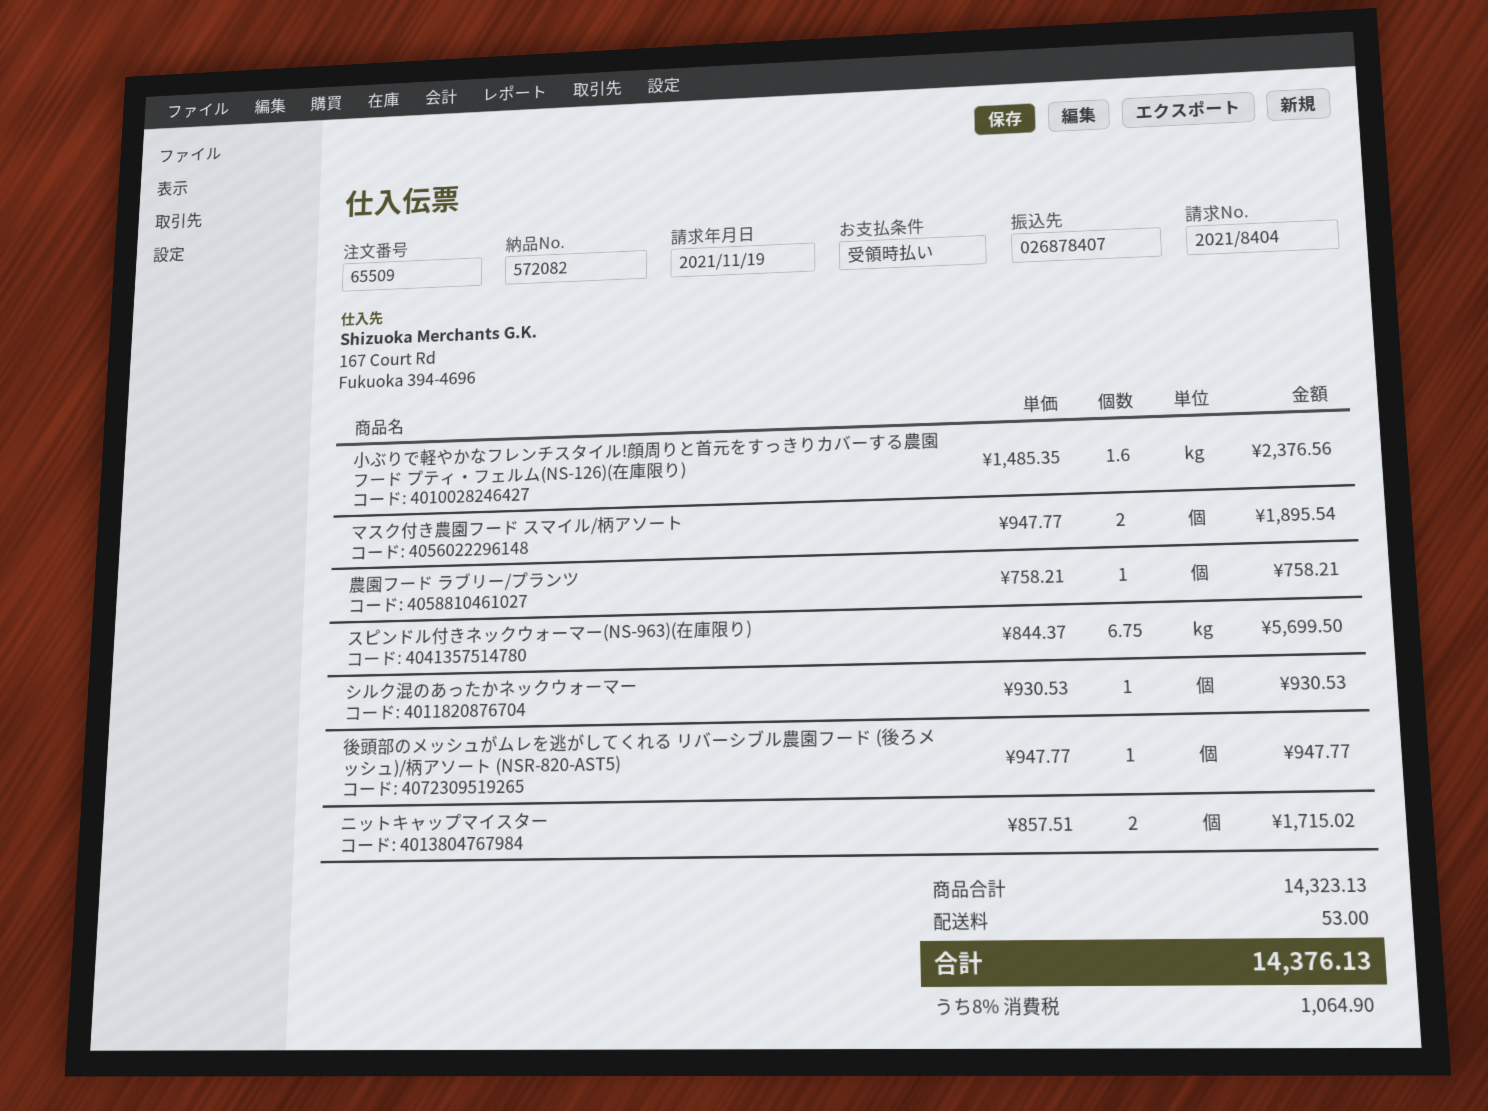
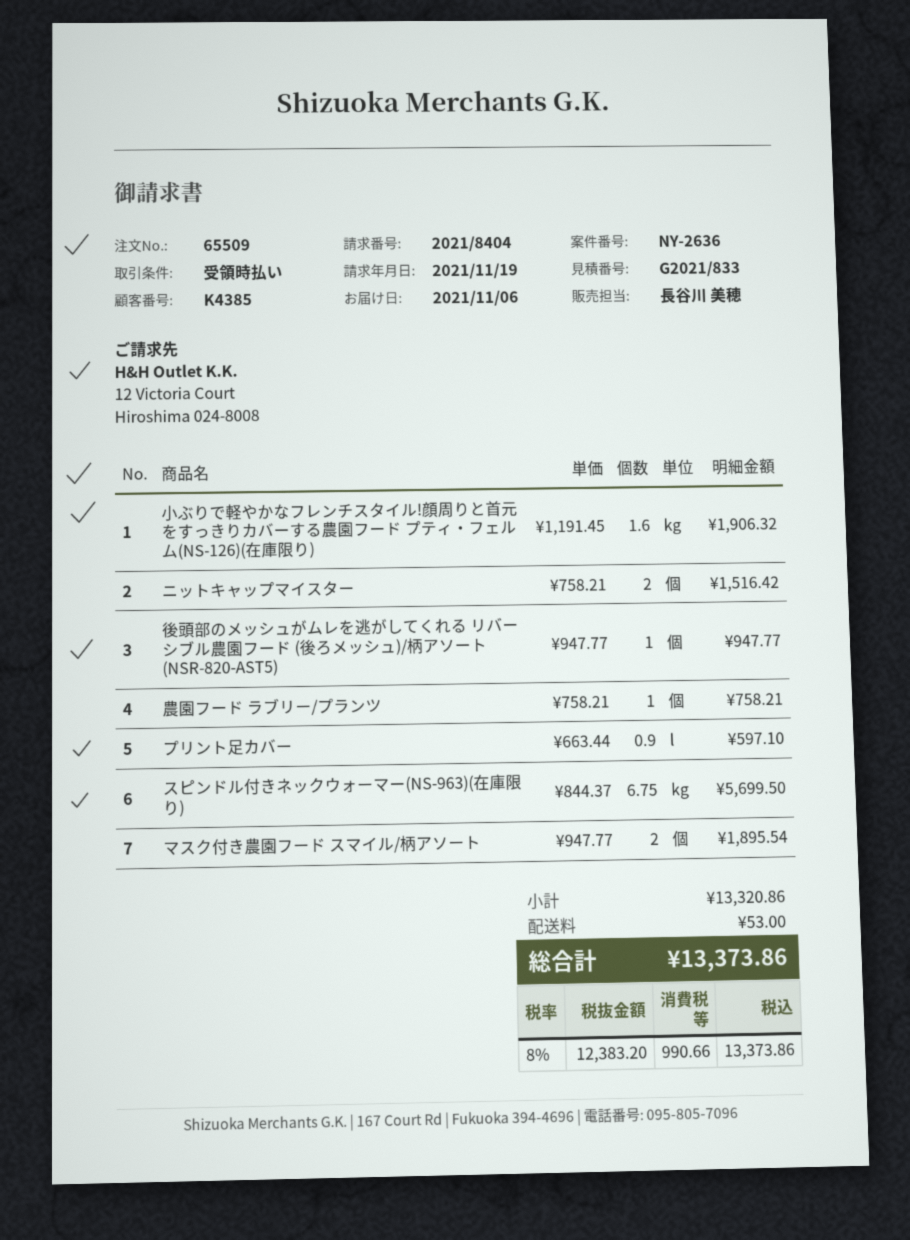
小ぶりで軽やかなフレンチスタイル!顔周りと首元をすっきりカバーする農園フード プティ・フェルム(NS-126)(在庫限り): 1.6 x 1485.35 = 2376.56 -> 1.6 x 1191.45 = 1906.32
シルク混のあったかネックウォーマー: 1 x 930.53 = 930.53 -> none
ニットキャップマイスター: 2 x 857.51 = 1715.02 -> 2 x 758.21 = 1516.42
プリント足カバー: none -> 0.9 x 663.44 = 597.10
subtotal: 14323.13 -> 13320.86
tax: 8% = 1064.90 -> 8% = 990.66
total: 14376.13 -> 13373.86

